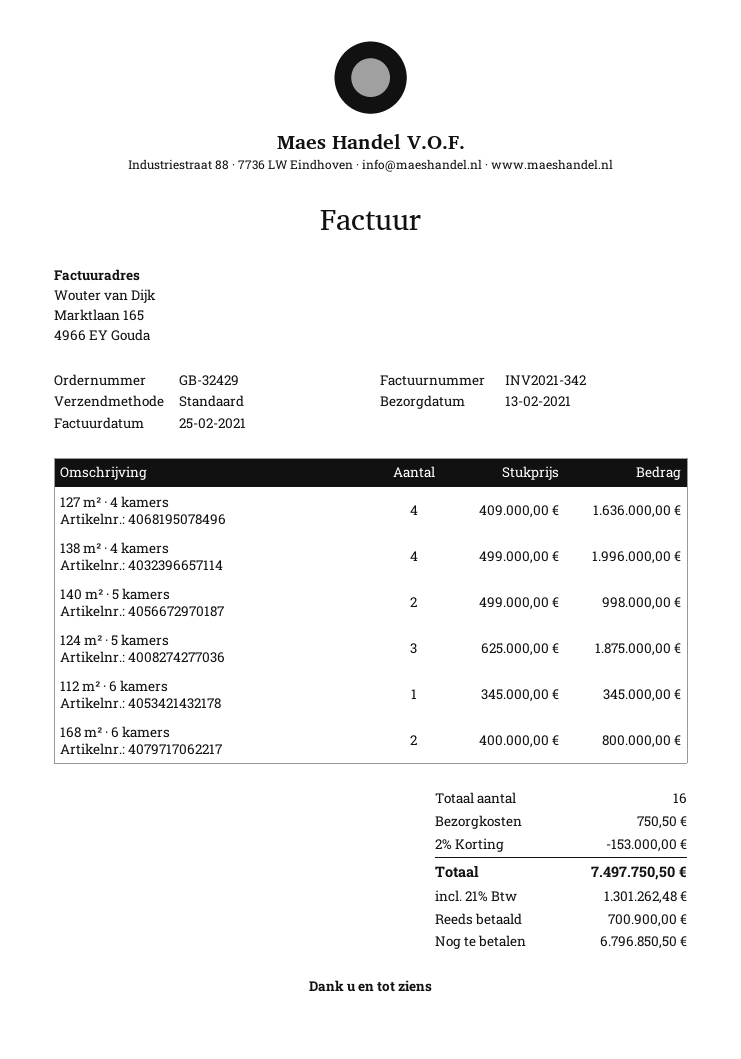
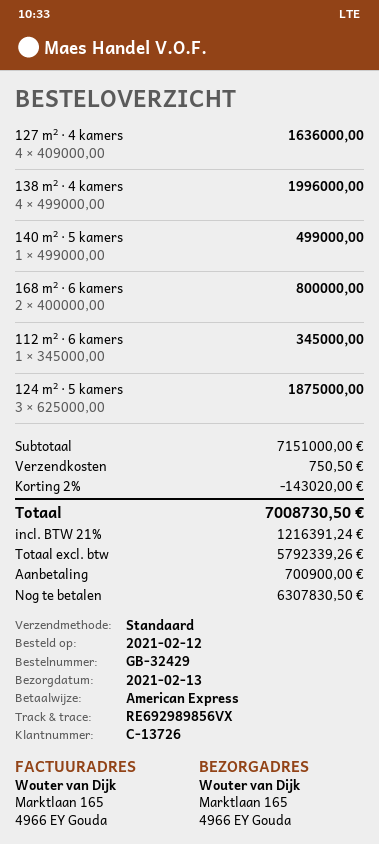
140 m² · 5 kamers: 2 x 499000.00 = 998000.00 -> 1 x 499000.00 = 499000.00
discount: 2% = 153000.00 -> 2% = 143020.00
tax: 21% = 1301262.48 -> 21% = 1216391.24
total: 7497750.50 -> 7008730.50
balance: 6796850.50 -> 6307830.50

